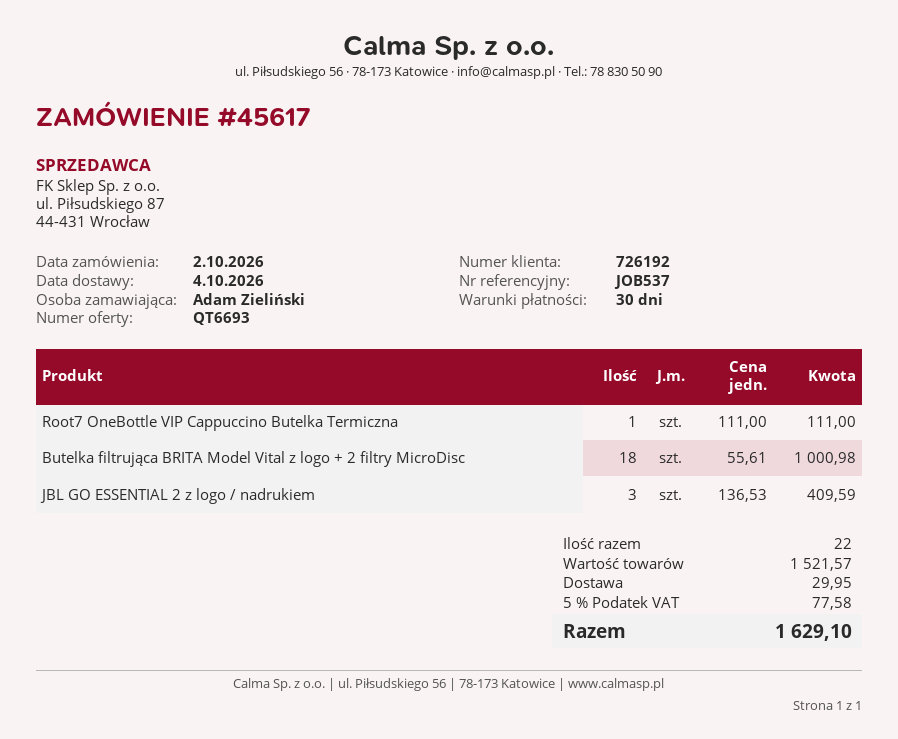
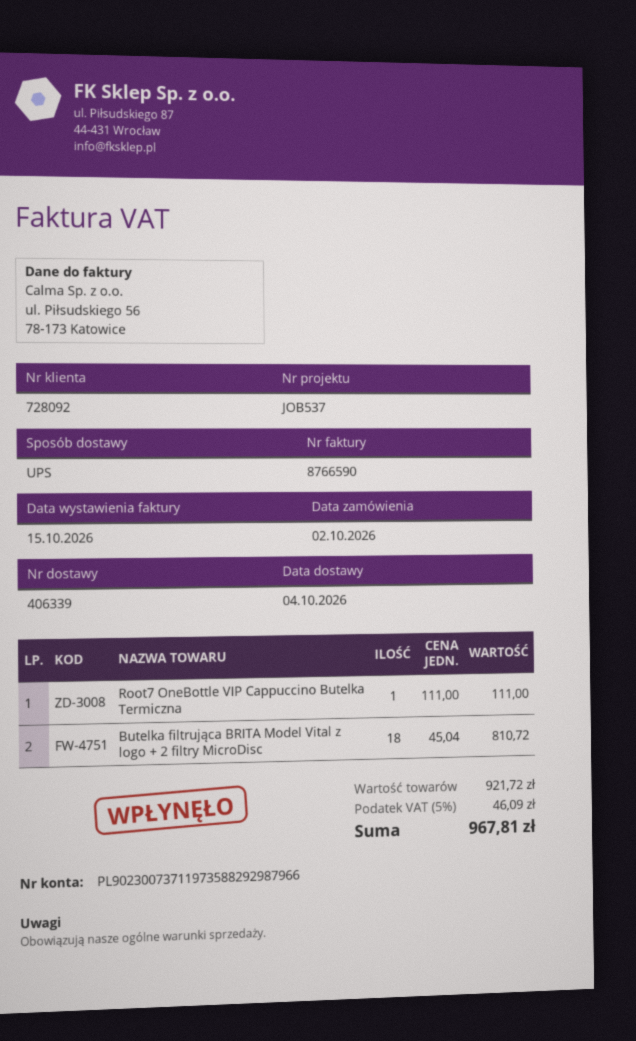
customer number: 726192 -> 728092
Butelka filtrująca BRITA Model Vital z logo + 2 filtry MicroDisc: 18 x 55.61 = 1000.98 -> 18 x 45.04 = 810.72
JBL GO ESSENTIAL 2 z logo / nadrukiem: 3 x 136.53 = 409.59 -> none
subtotal: 1521.57 -> 921.72
shipping: 29.95 -> none
tax: 5% = 77.58 -> 5% = 46.09
total: 1629.10 -> 967.81

